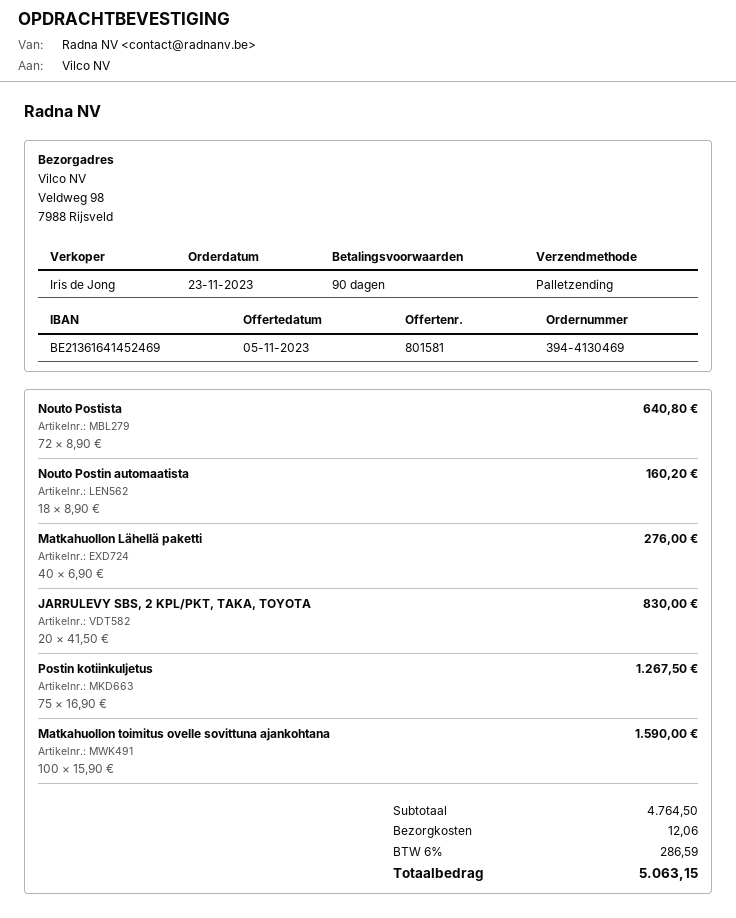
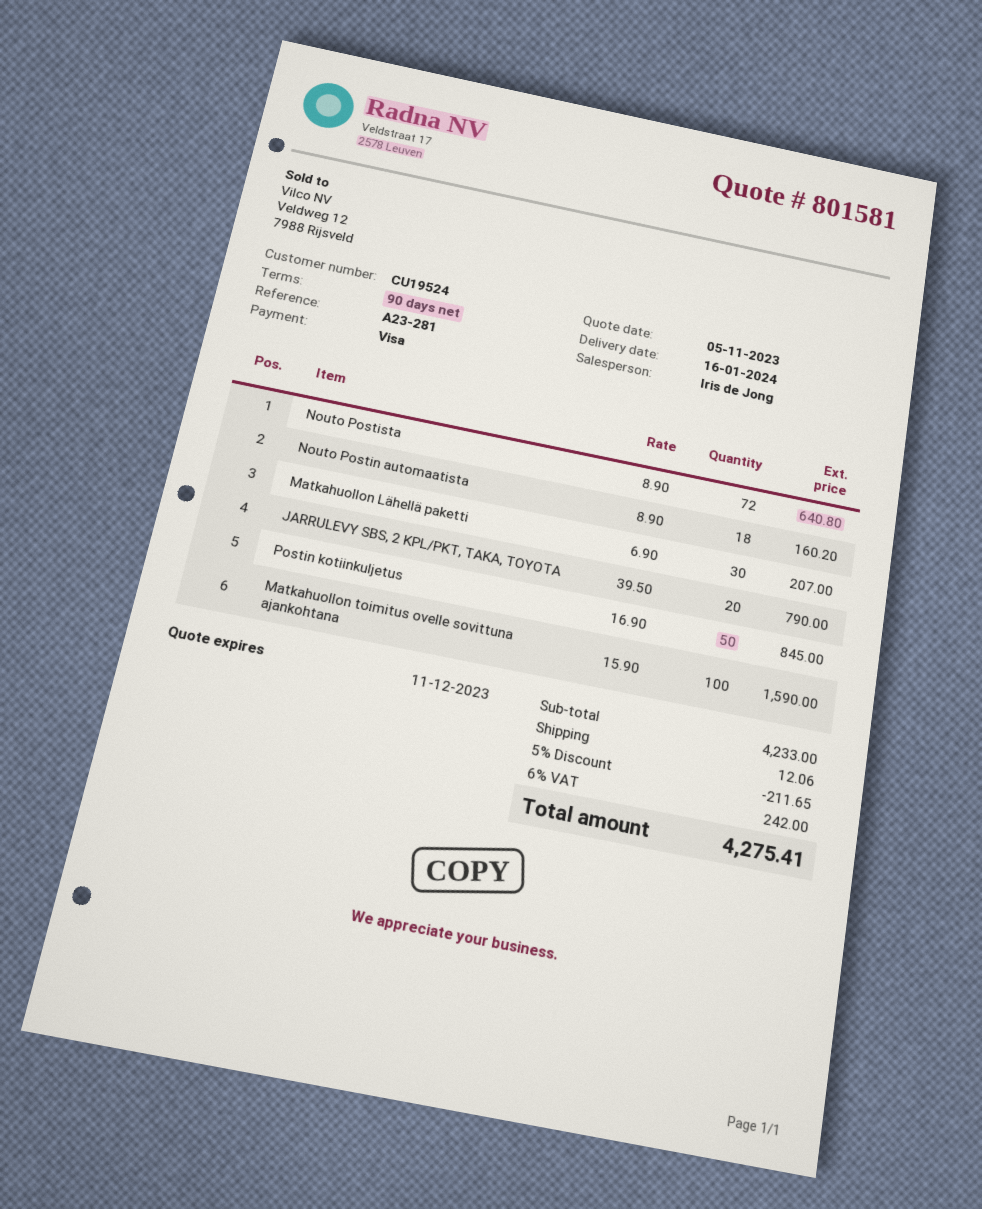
Matkahuollon Lähellä paketti: 40 x 6.90 = 276.00 -> 30 x 6.90 = 207.00
JARRULEVY SBS, 2 KPL/PKT, TAKA, TOYOTA: 20 x 41.50 = 830.00 -> 20 x 39.50 = 790.00
Postin kotiinkuljetus: 75 x 16.90 = 1267.50 -> 50 x 16.90 = 845.00
subtotal: 4764.50 -> 4233.00
discount: none -> 5% = 211.65
tax: 6% = 286.59 -> 6% = 242.00
total: 5063.15 -> 4275.41

